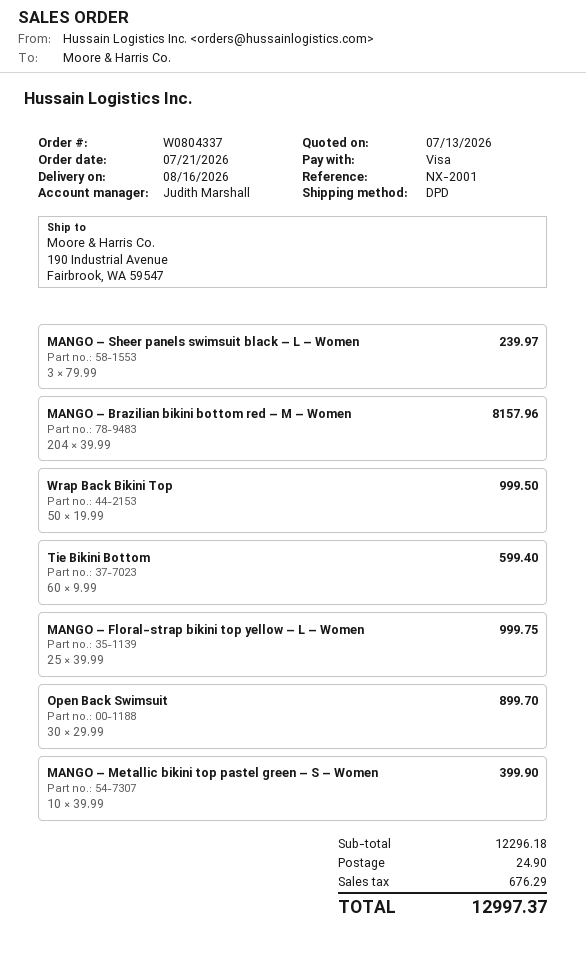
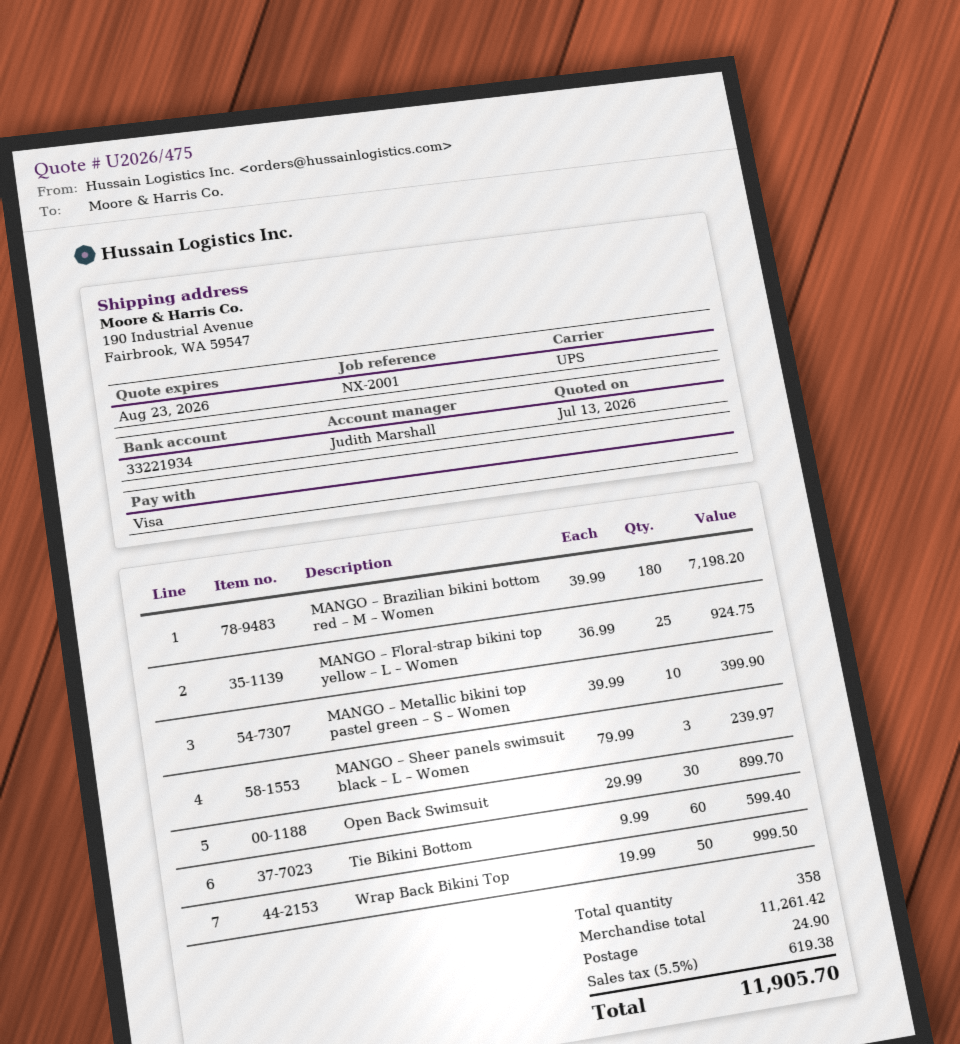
shipping method: DPD -> UPS
MANGO – Brazilian bikini bottom red – M – Women: 204 x 39.99 = 8157.96 -> 180 x 39.99 = 7198.20
MANGO – Floral-strap bikini top yellow – L – Women: 25 x 39.99 = 999.75 -> 25 x 36.99 = 924.75
subtotal: 12296.18 -> 11261.42
tax: 676.29 -> 619.38
total: 12997.37 -> 11905.70

